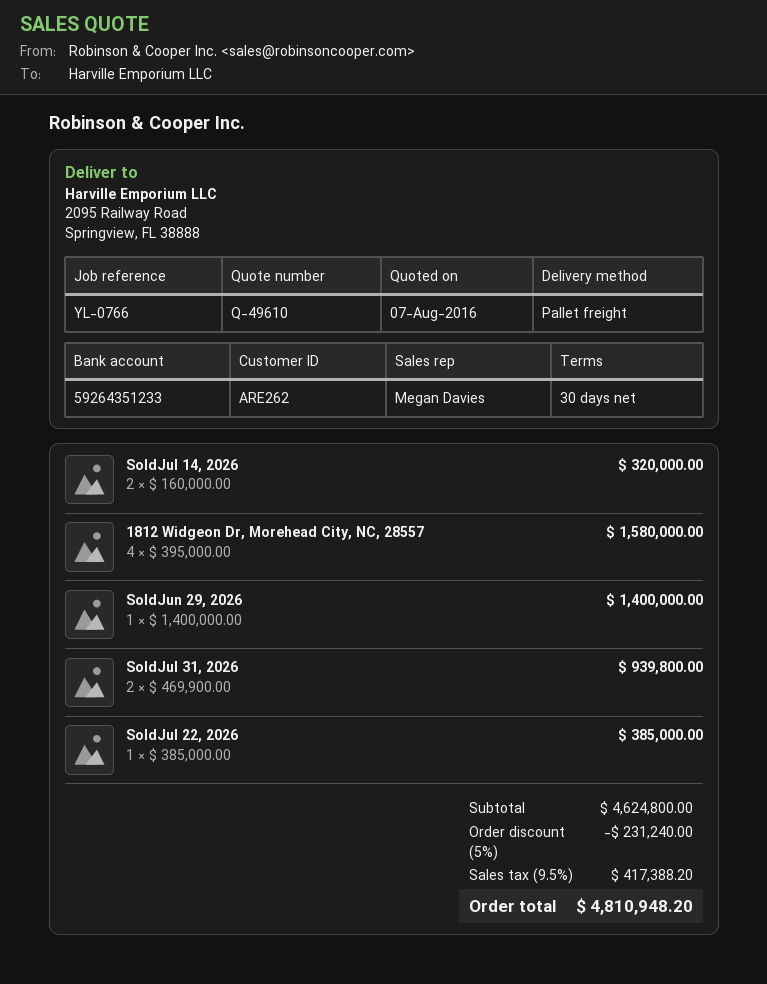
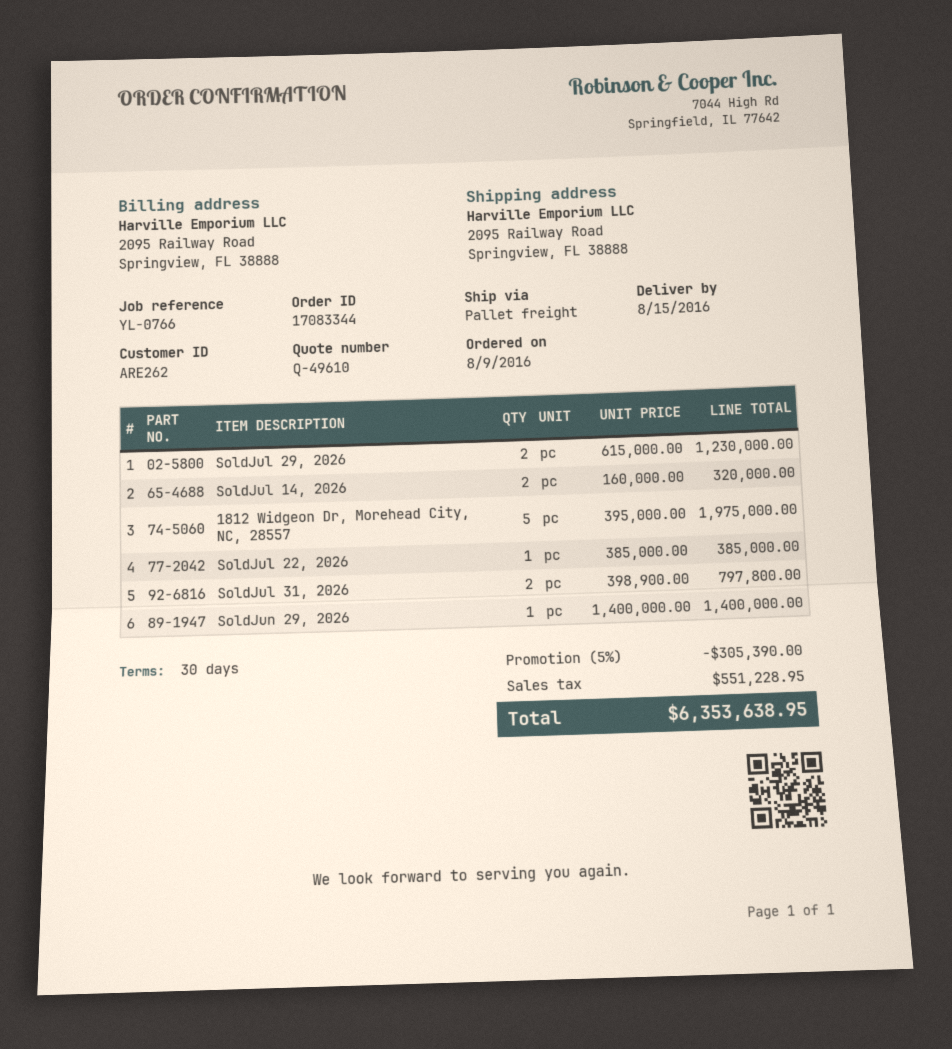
1812 Widgeon Dr, Morehead City, NC, 28557: 4 x 395000.00 = 1580000.00 -> 5 x 395000.00 = 1975000.00
SoldJul 31, 2026: 2 x 469900.00 = 939800.00 -> 2 x 398900.00 = 797800.00
SoldJul 29, 2026: none -> 2 x 615000.00 = 1230000.00
discount: 5% = 231240.00 -> 5% = 305390.00
tax: 417388.20 -> 551228.95
total: 4810948.20 -> 6353638.95

